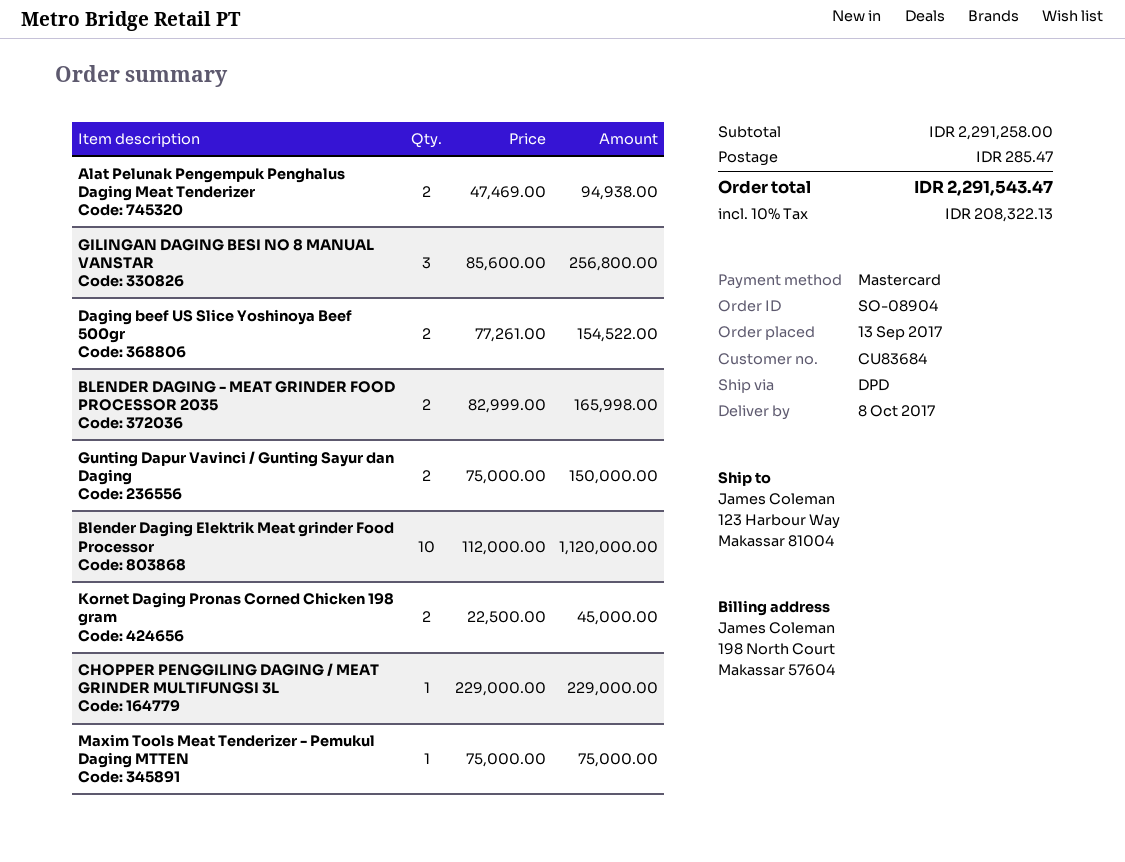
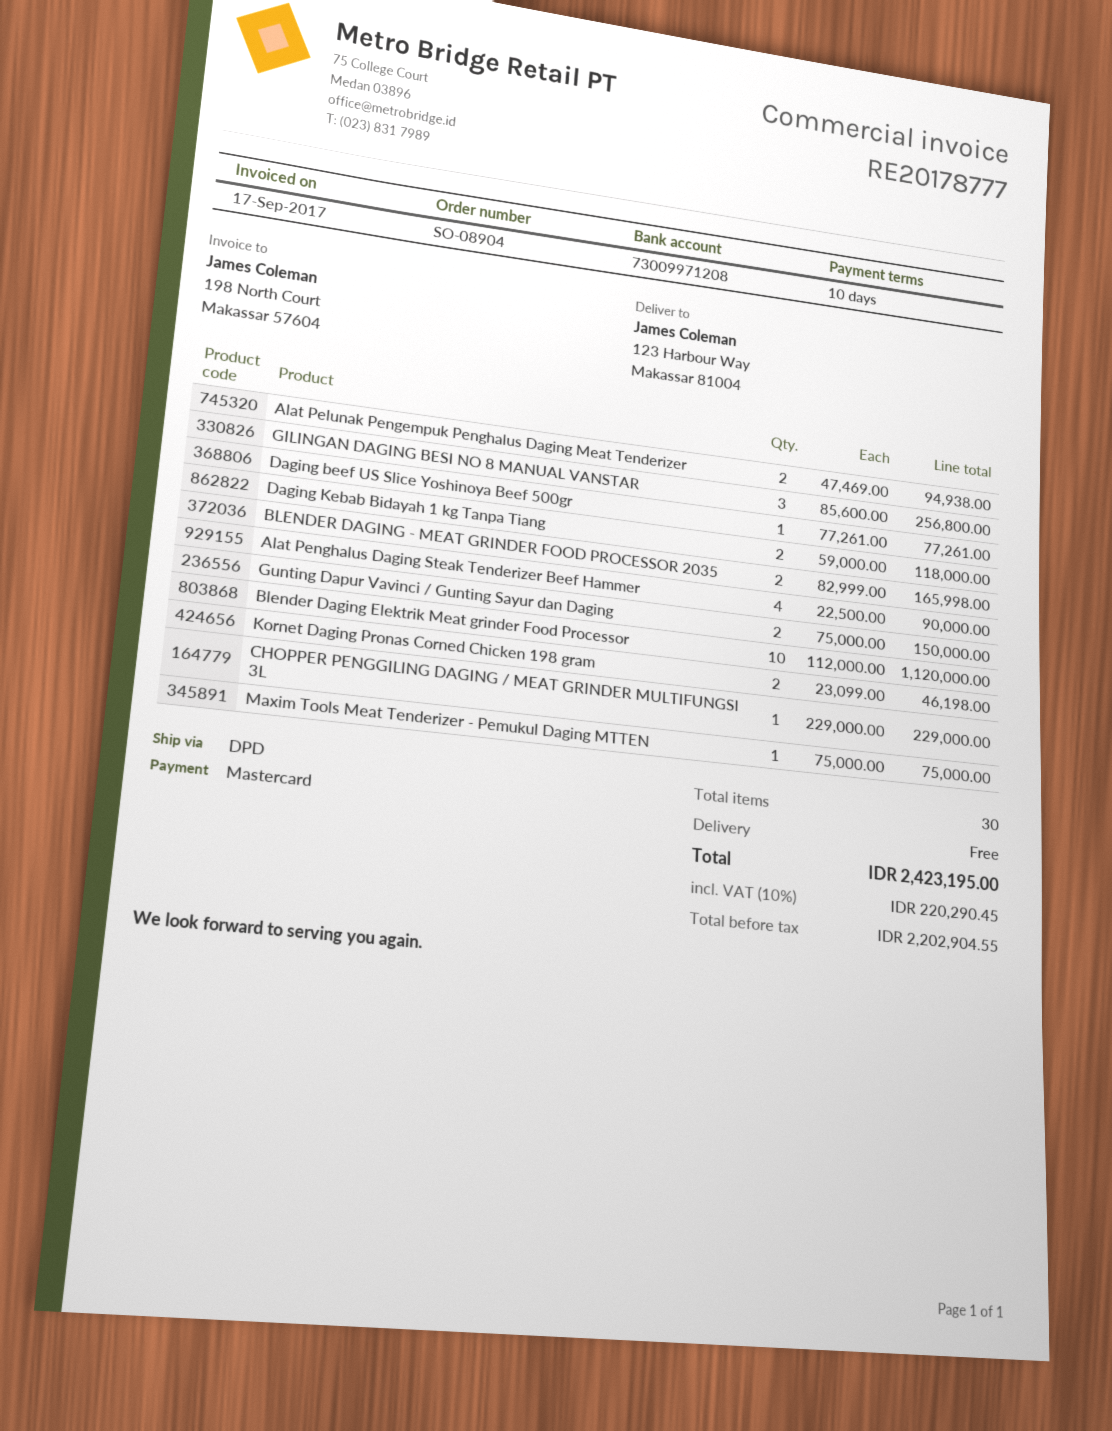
Daging beef US Slice Yoshinoya Beef 500gr: 2 x 77261.00 = 154522.00 -> 1 x 77261.00 = 77261.00
Kornet Daging Pronas Corned Chicken 198 gram: 2 x 22500.00 = 45000.00 -> 2 x 23099.00 = 46198.00
Daging Kebab Bidayah 1 kg Tanpa Tiang: none -> 2 x 59000.00 = 118000.00
Alat Penghalus Daging Steak Tenderizer Beef Hammer: none -> 4 x 22500.00 = 90000.00
shipping: 285.47 -> 0.00
tax: 10% = 208322.13 -> 10% = 220290.45
total: 2291543.47 -> 2423195.00

